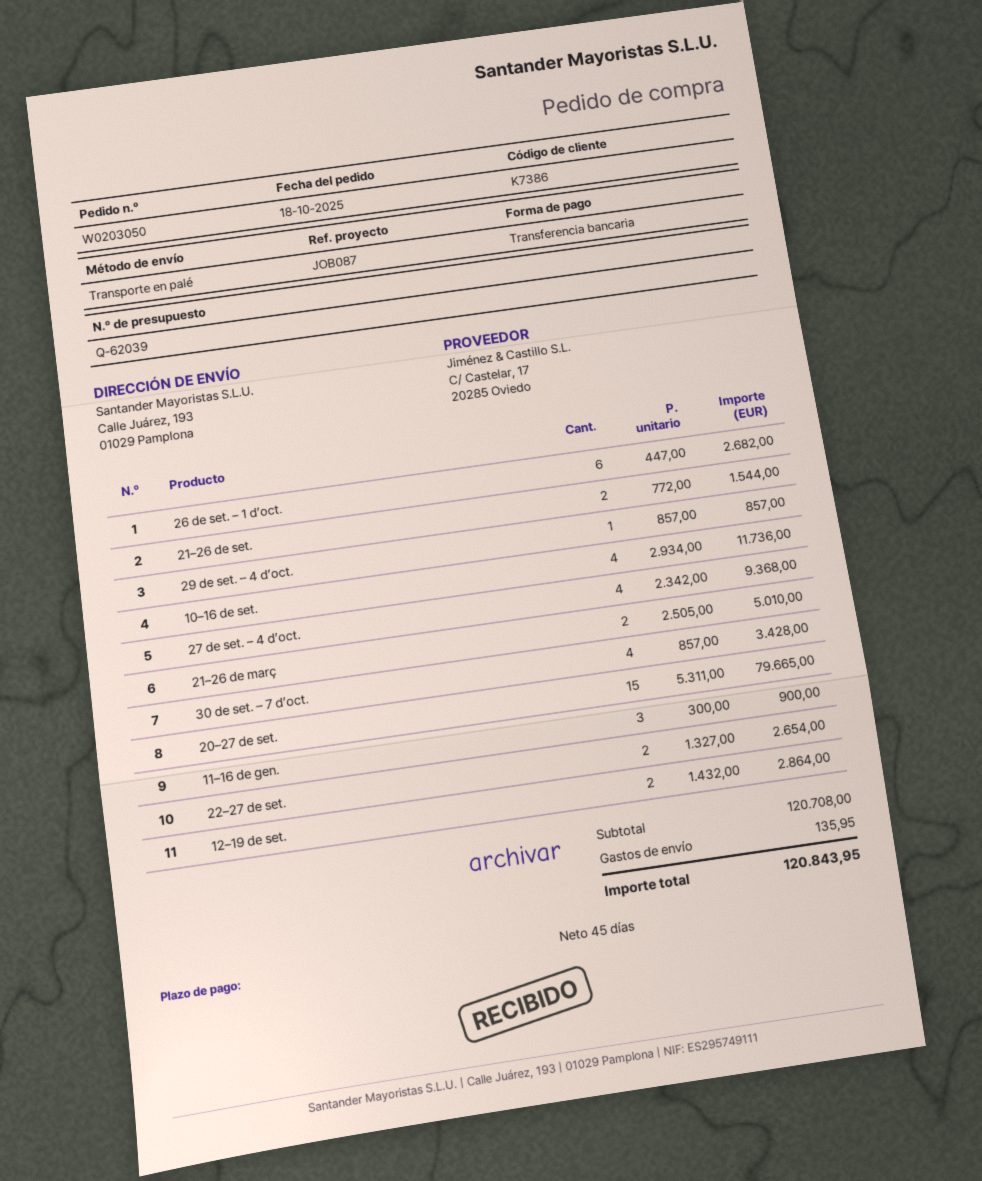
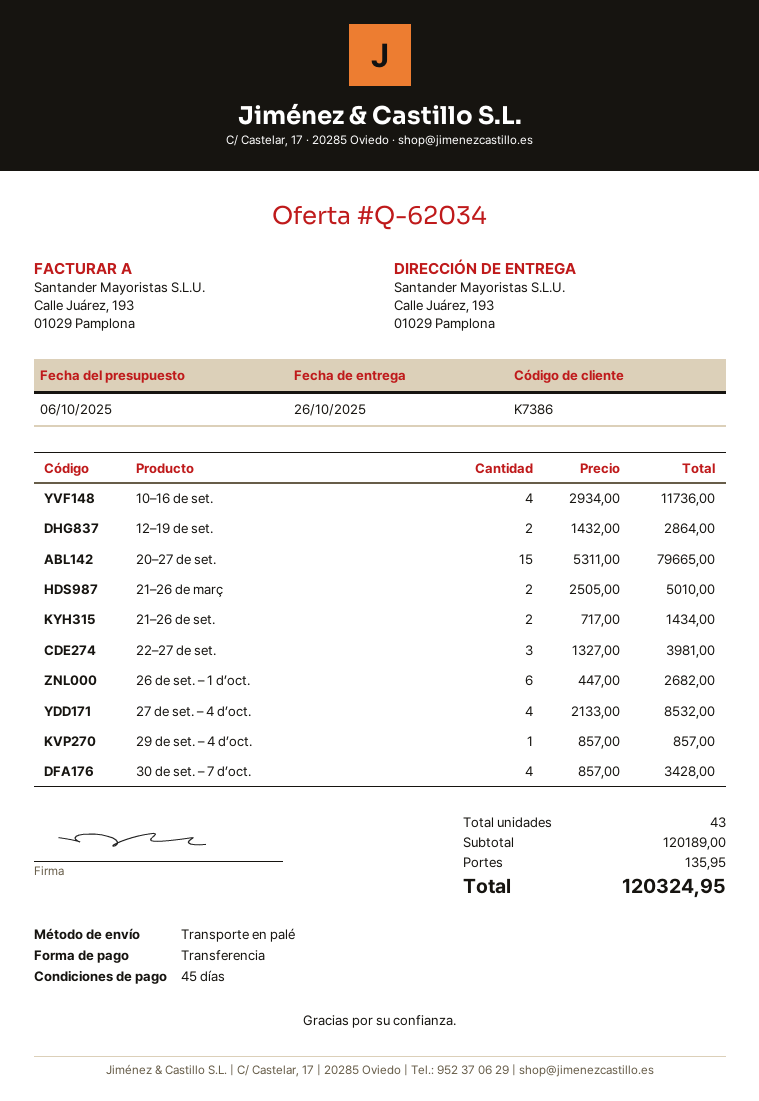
quote number: Q-62039 -> Q-62034
21–26 de set.: 2 x 772.00 = 1544.00 -> 2 x 717.00 = 1434.00
27 de set. – 4 d’oct.: 4 x 2342.00 = 9368.00 -> 4 x 2133.00 = 8532.00
11–16 de gen.: 3 x 300.00 = 900.00 -> none
22–27 de set.: 2 x 1327.00 = 2654.00 -> 3 x 1327.00 = 3981.00
subtotal: 120708.00 -> 120189.00
total: 120843.95 -> 120324.95

